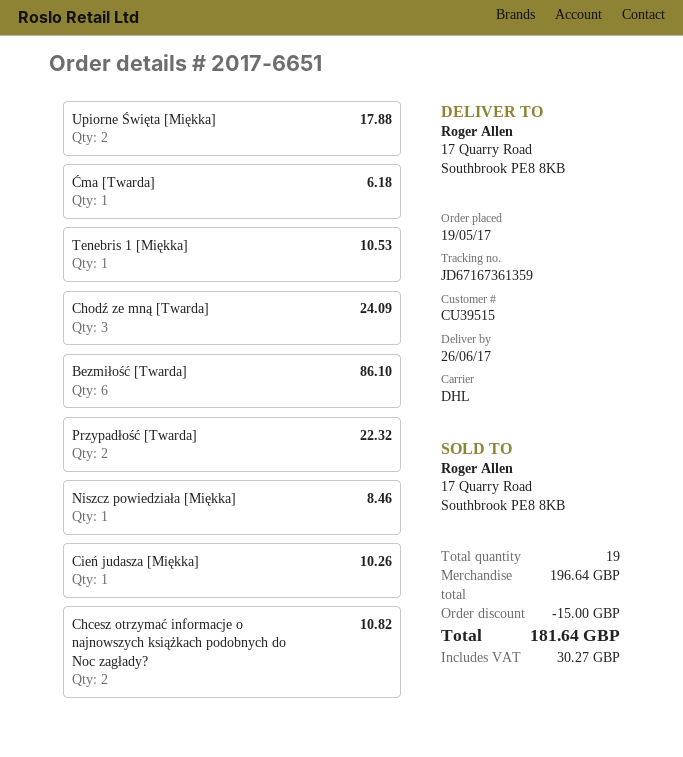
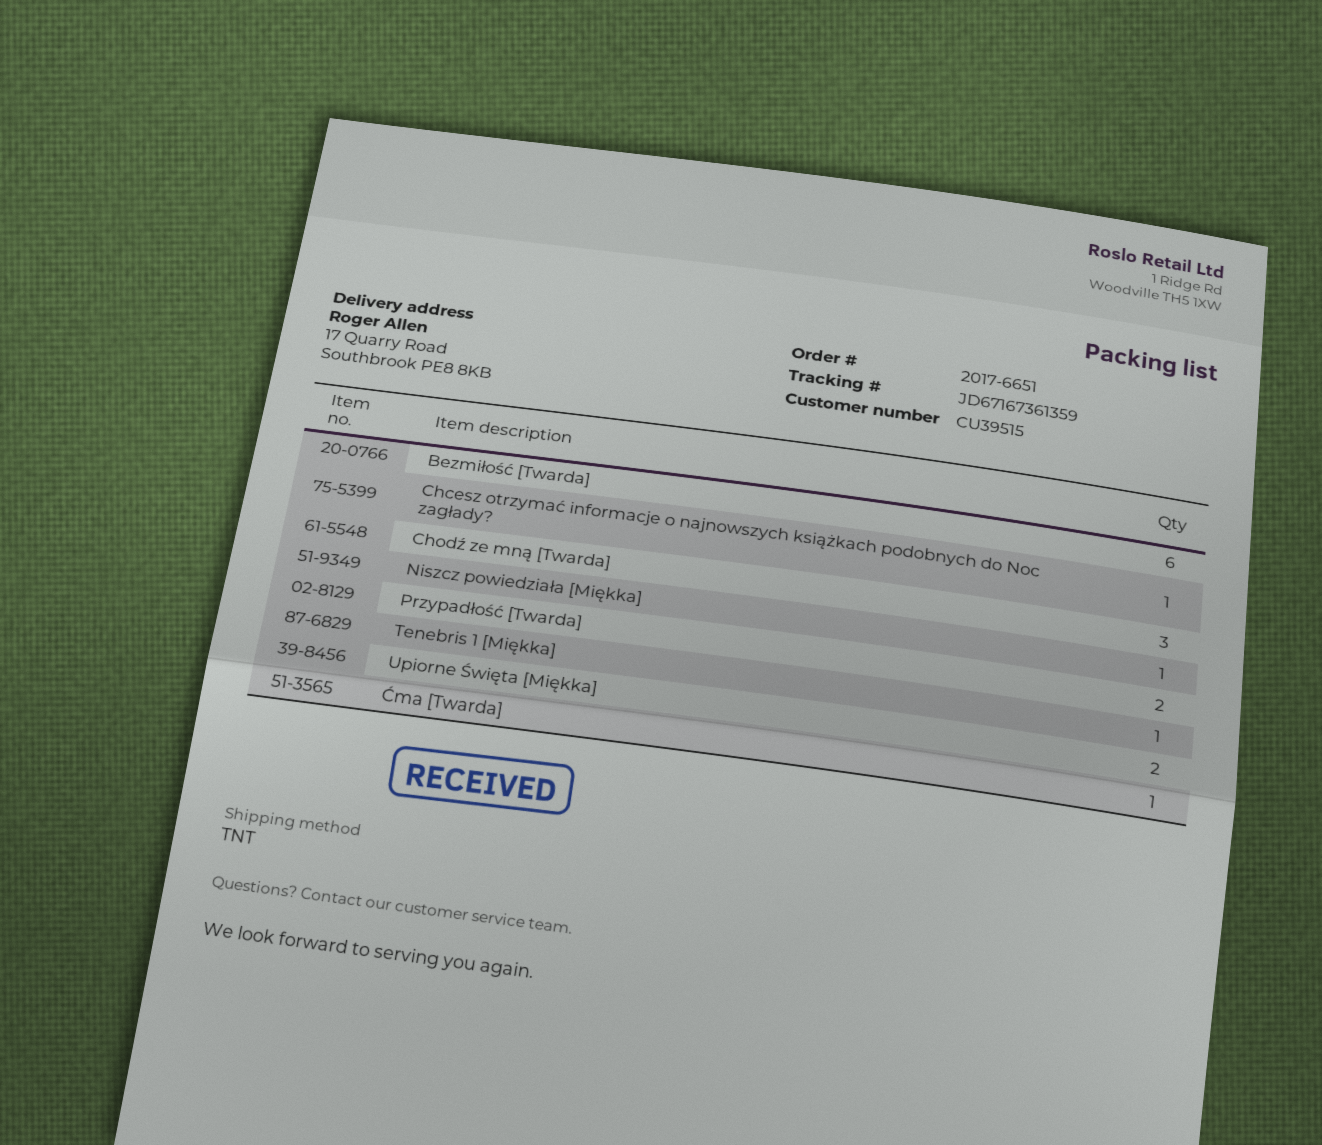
shipping method: DHL -> TNT
Cień judasza [Miękka]: 1 -> none
Chcesz otrzymać informacje o najnowszych książkach podobnych do Noc zagłady?: 2 -> 1

